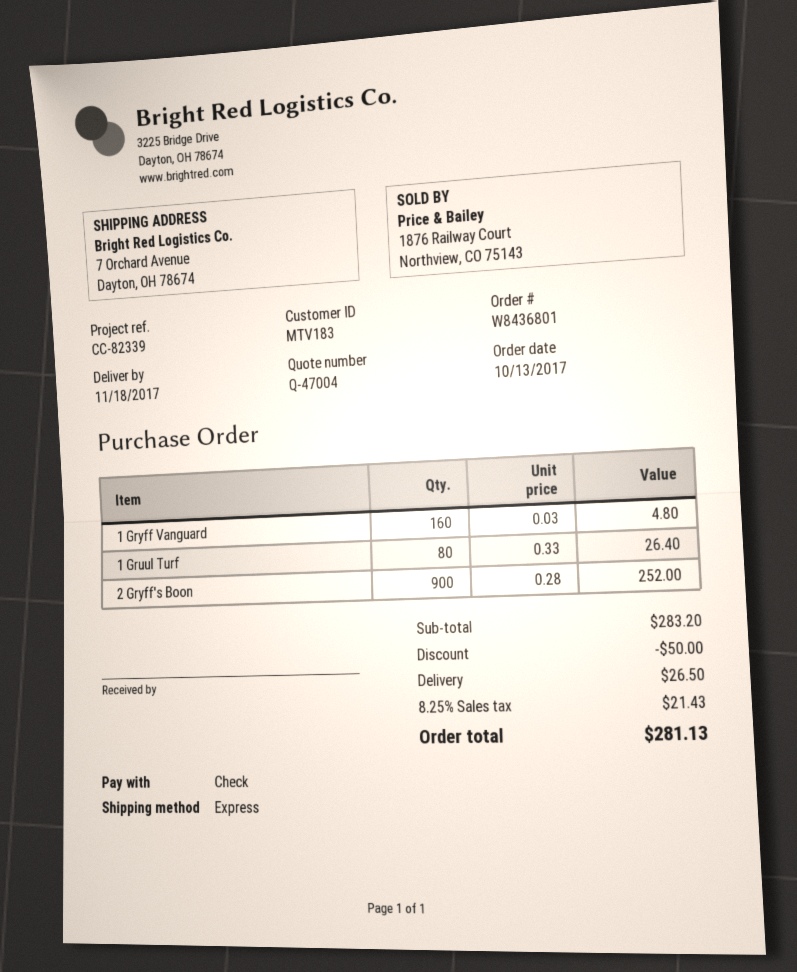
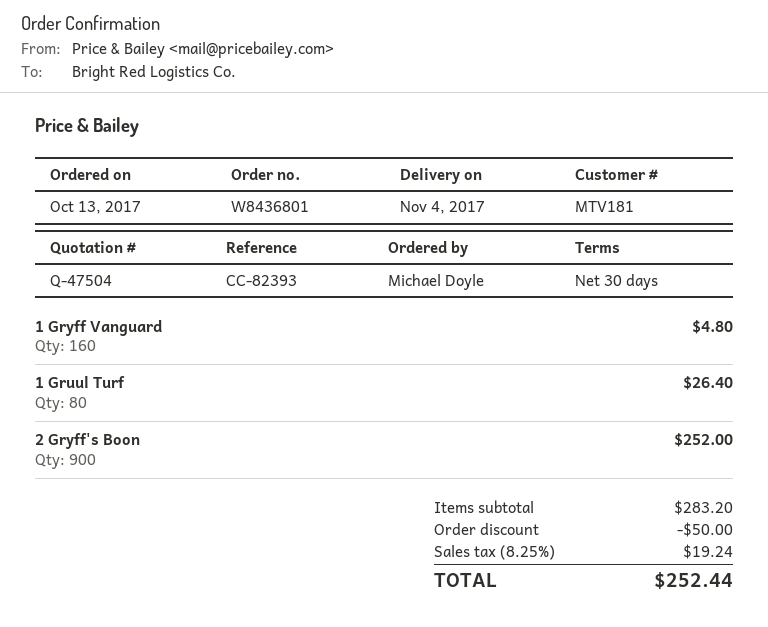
quote number: Q-47004 -> Q-47504
delivery date: 2017-11-18 -> 2017-11-04
customer number: MTV183 -> MTV181
reference: CC-82339 -> CC-82393
shipping: 26.50 -> none
tax: 8.25% = 21.43 -> 8.25% = 19.24
total: 281.13 -> 252.44

